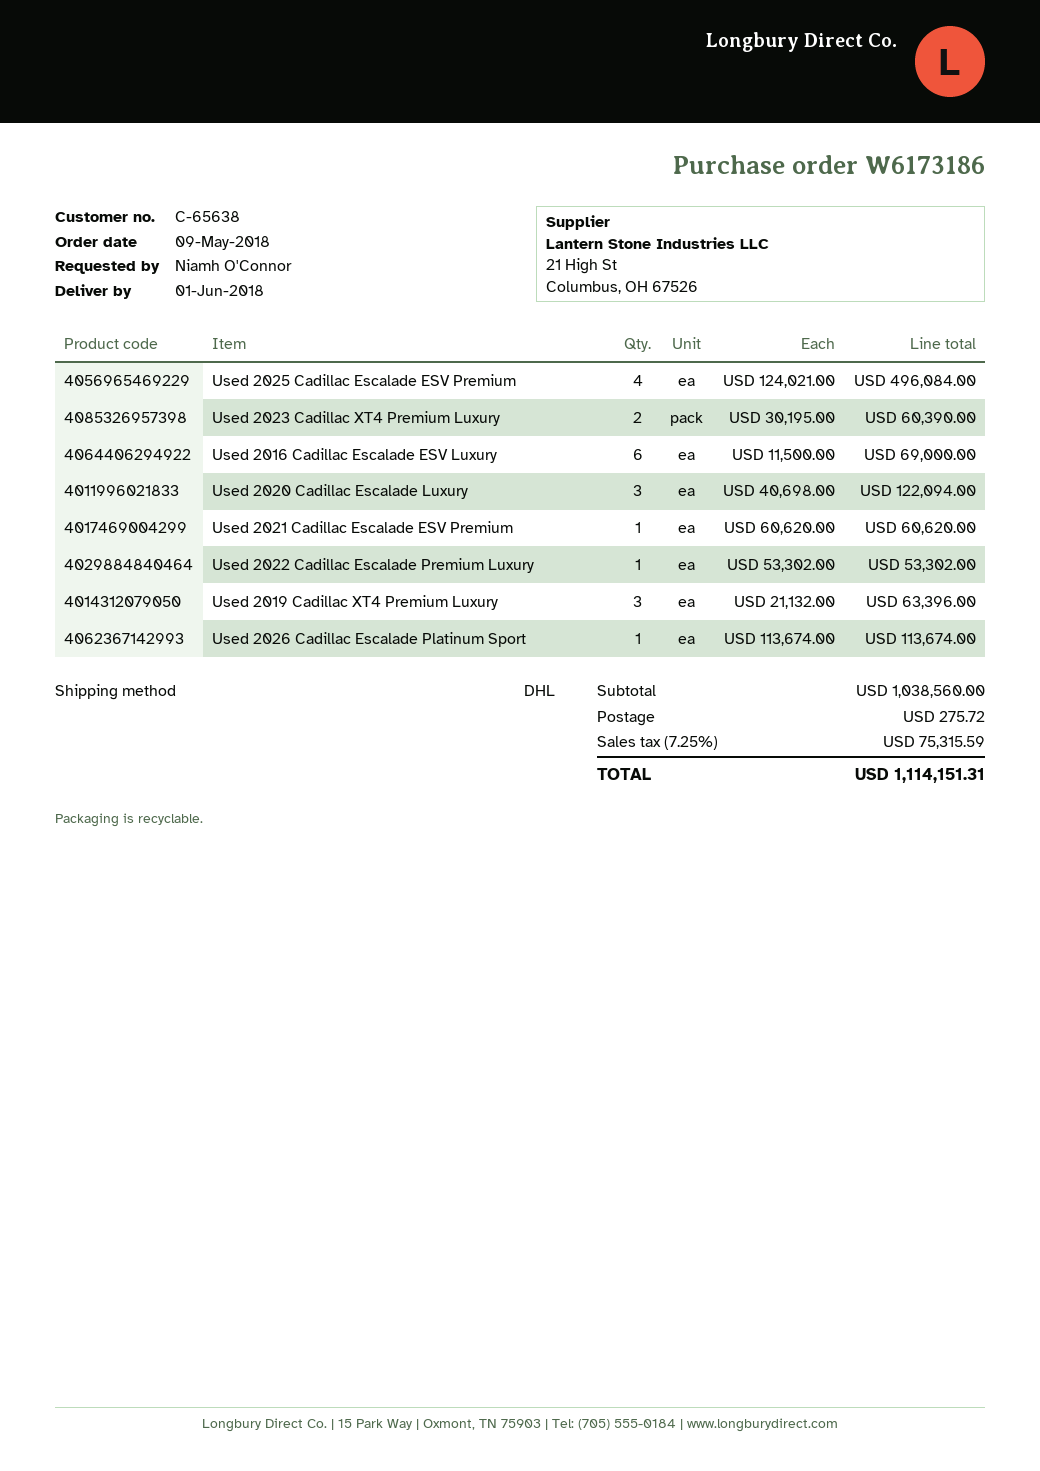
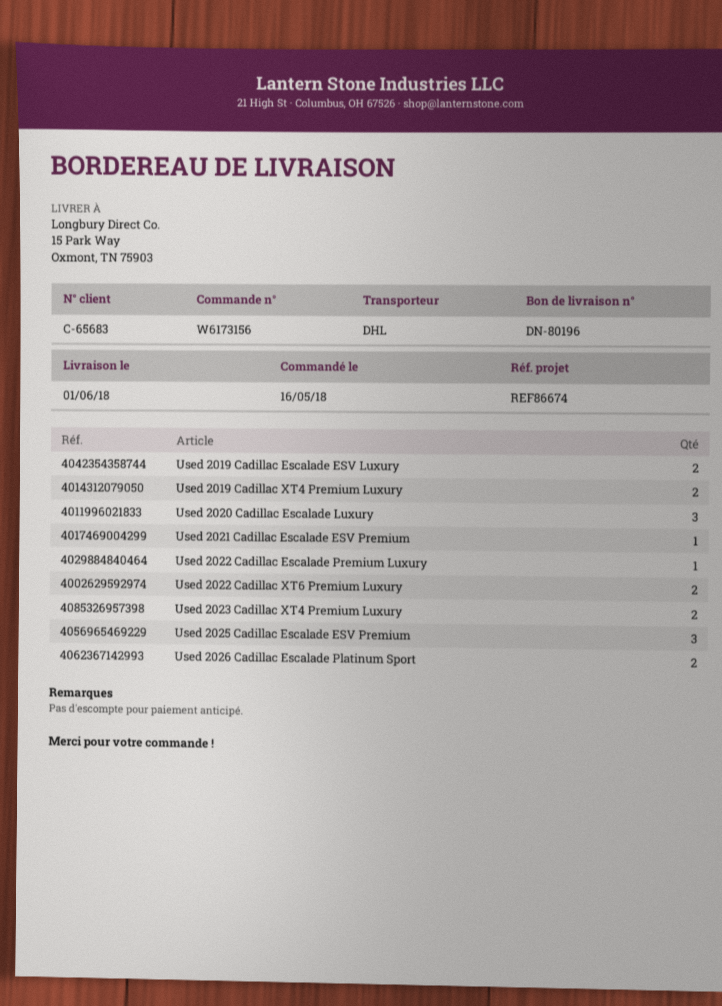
order number: W6173186 -> W6173156
order date: 2018-05-09 -> 2018-05-16
customer number: C-65638 -> C-65683
Used 2025 Cadillac Escalade ESV Premium: 4 -> 3
Used 2016 Cadillac Escalade ESV Luxury: 6 -> none
Used 2019 Cadillac XT4 Premium Luxury: 3 -> 2
Used 2026 Cadillac Escalade Platinum Sport: 1 -> 2
Used 2019 Cadillac Escalade ESV Luxury: none -> 2
Used 2022 Cadillac XT6 Premium Luxury: none -> 2

